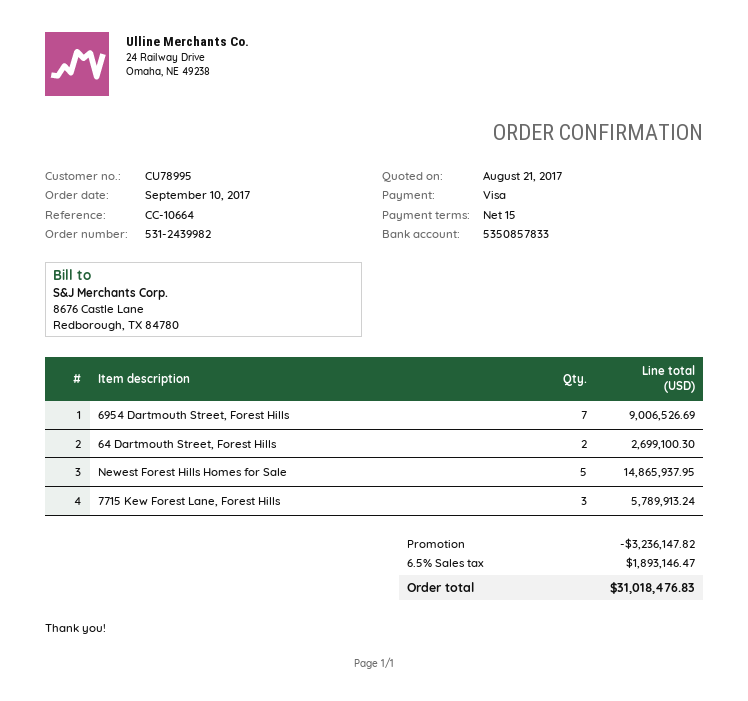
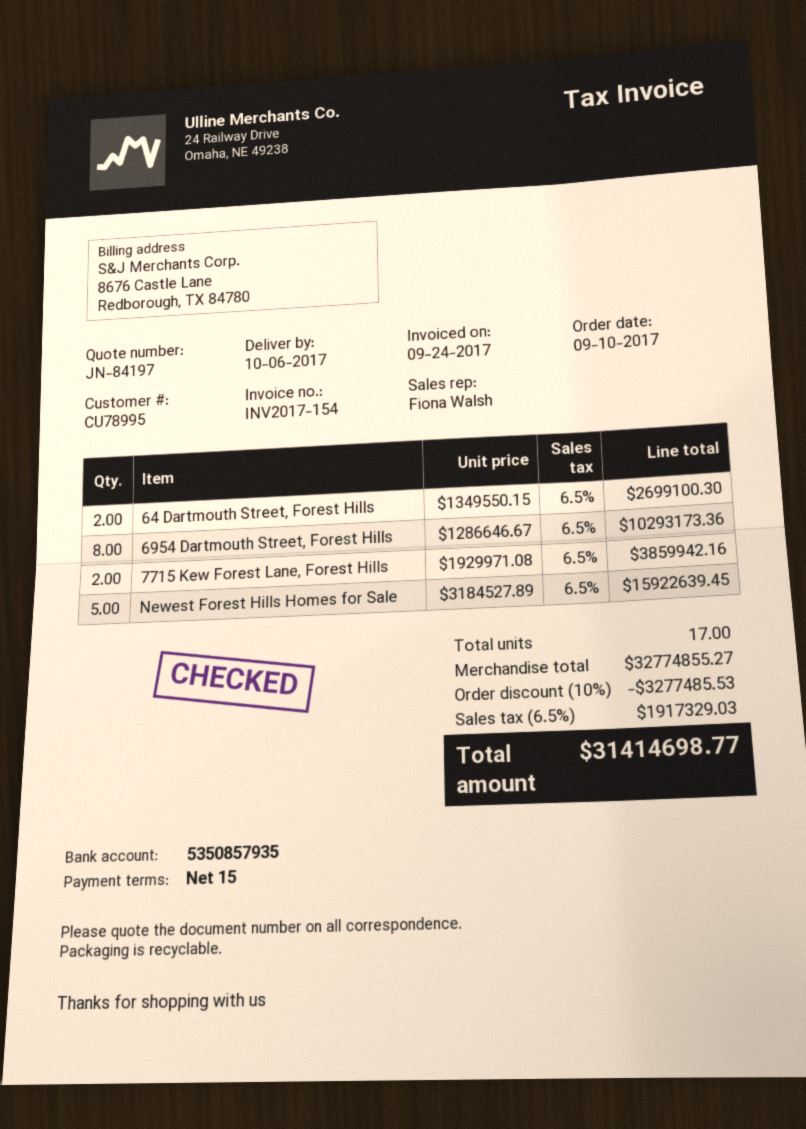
bank account: 5350857833 -> 5350857935
6954 Dartmouth Street, Forest Hills: 7 for 9006526.69 -> 8 for 10293173.36
Newest Forest Hills Homes for Sale: 5 for 14865937.95 -> 5 for 15922639.45
7715 Kew Forest Lane, Forest Hills: 3 for 5789913.24 -> 2 for 3859942.16
discount: 3236147.82 -> 3277485.53
tax: 6.5% = 1893146.47 -> 6.5% = 1917329.03
total: 31018476.83 -> 31414698.77

